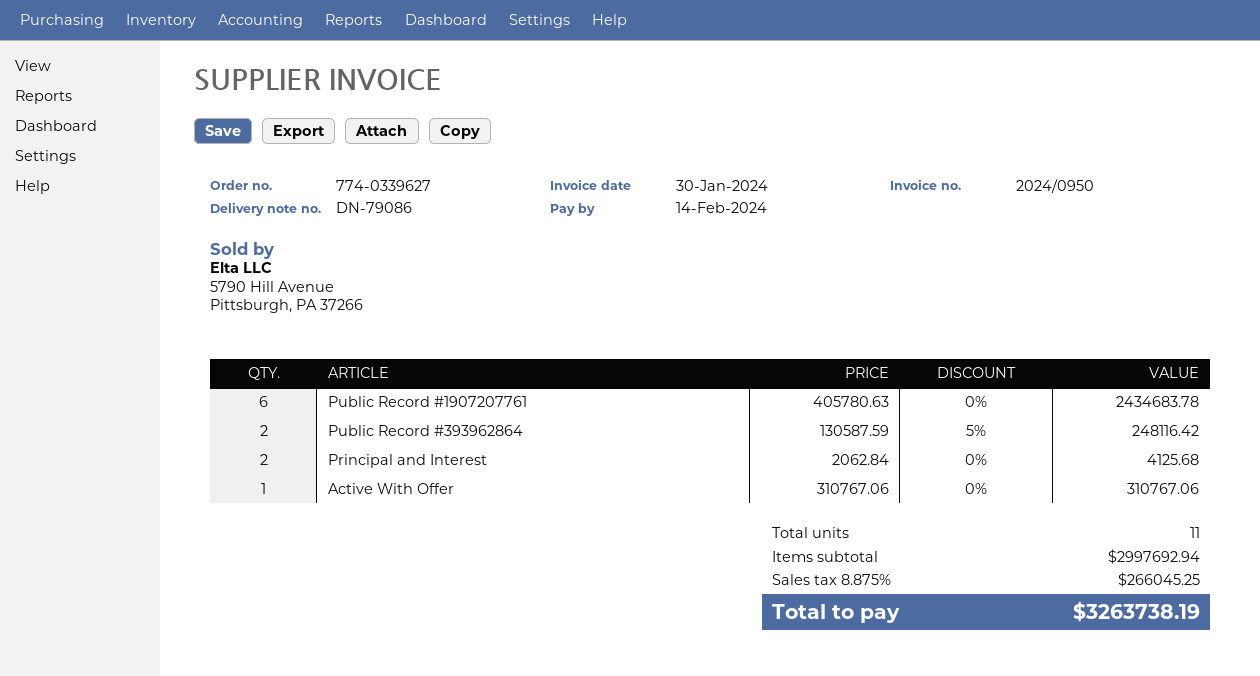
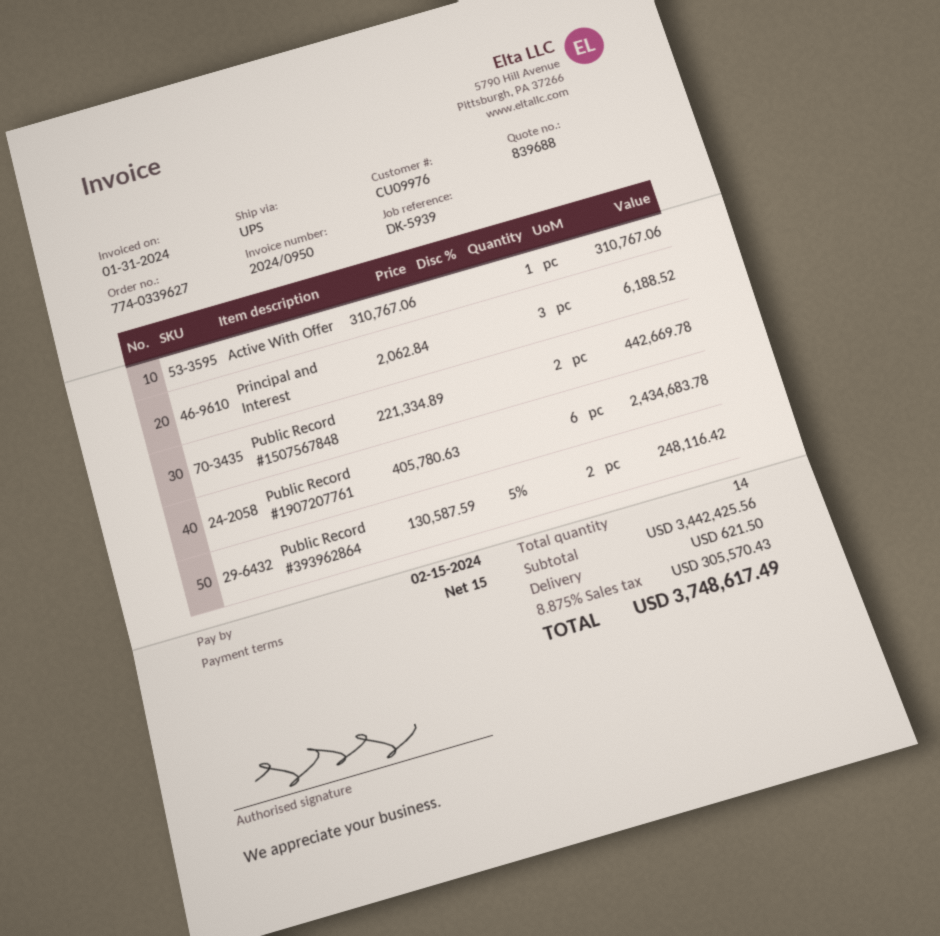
invoice date: 2024-01-30 -> 2024-01-31
due date: 2024-02-14 -> 2024-02-15
Principal and Interest: 2 x 2062.84 = 4125.68 -> 3 x 2062.84 = 6188.52
Public Record #1507567848: none -> 2 x 221334.89 = 442669.78
total quantity: 11 -> 14
subtotal: 2997692.94 -> 3442425.56
shipping: none -> 621.50
tax: 8.875% = 266045.25 -> 8.875% = 305570.43
total: 3263738.19 -> 3748617.49

